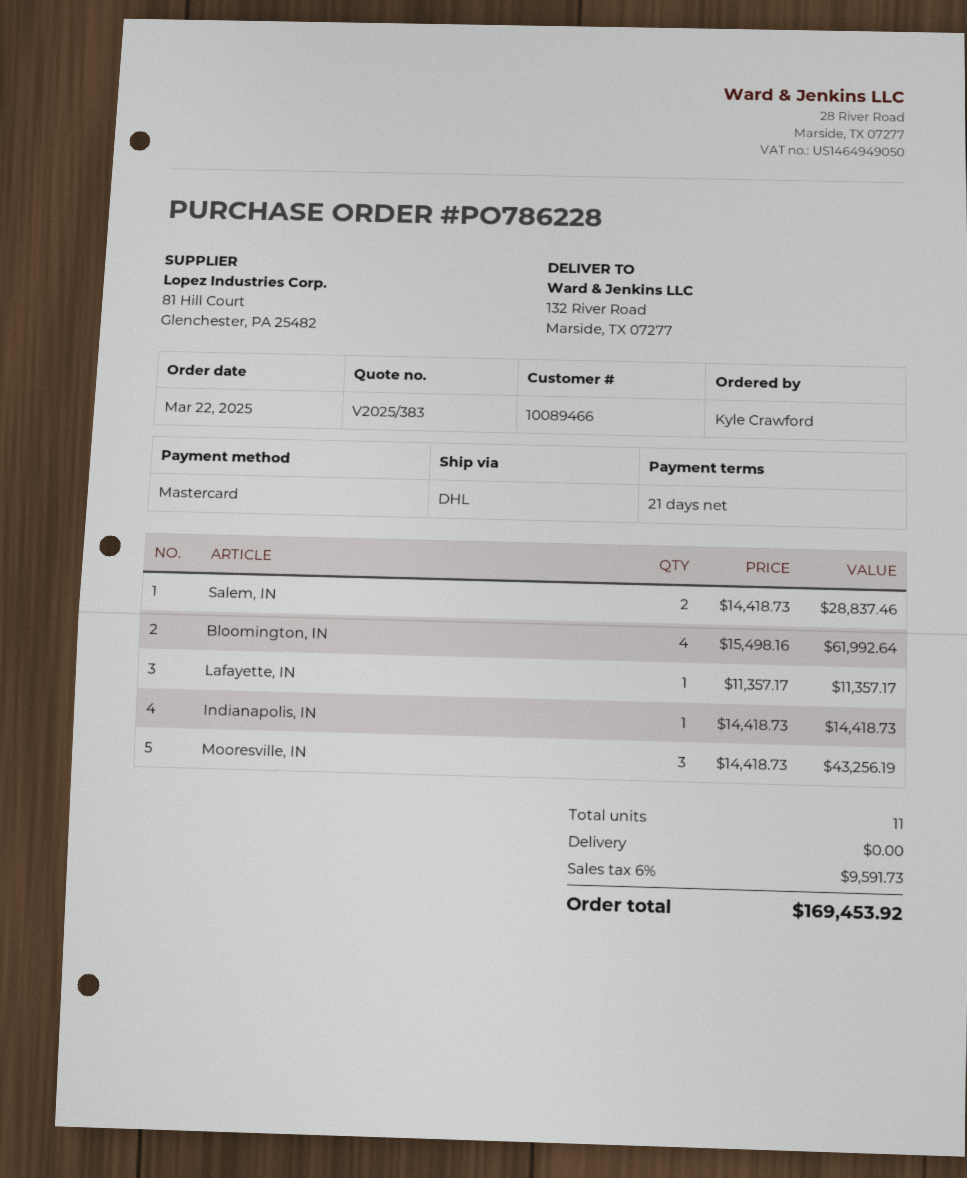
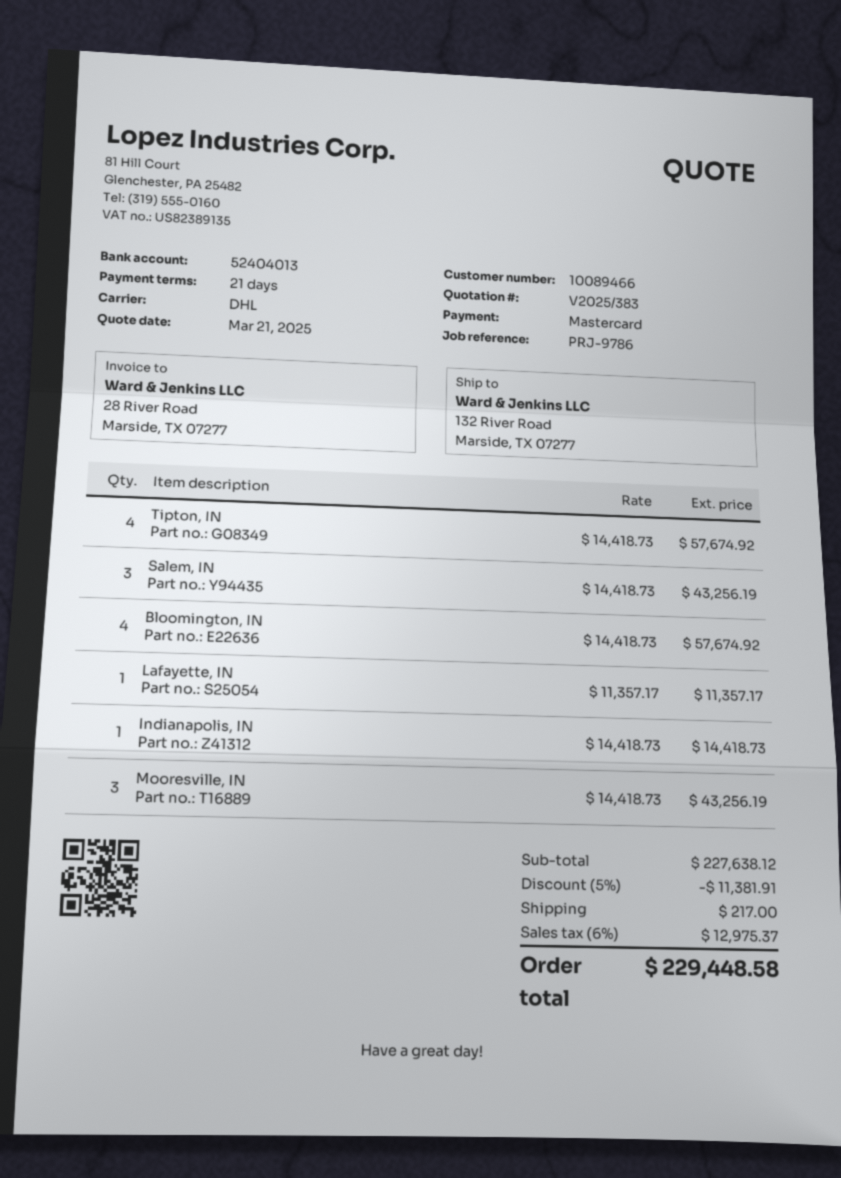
Salem, IN: 2 x 14418.73 = 28837.46 -> 3 x 14418.73 = 43256.19
Bloomington, IN: 4 x 15498.16 = 61992.64 -> 4 x 14418.73 = 57674.92
Tipton, IN: none -> 4 x 14418.73 = 57674.92
discount: none -> 5% = 11381.91
shipping: 0.00 -> 217.00
tax: 6% = 9591.73 -> 6% = 12975.37
total: 169453.92 -> 229448.58

